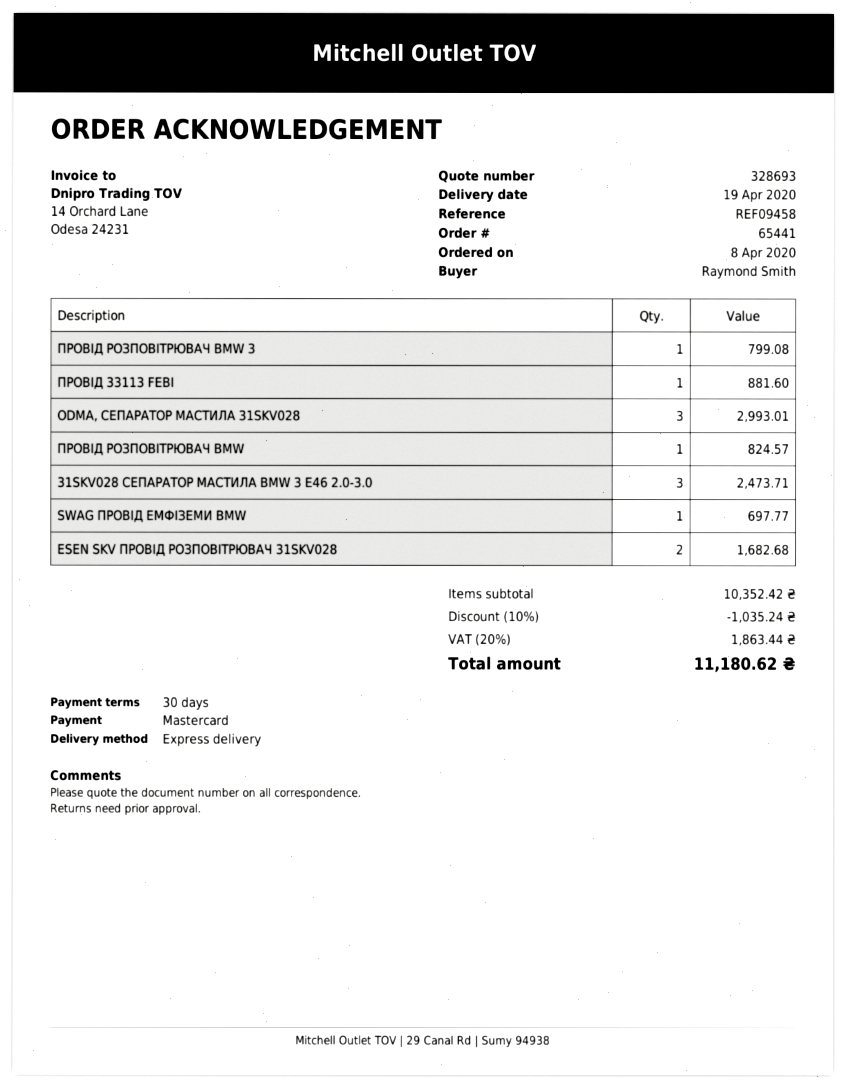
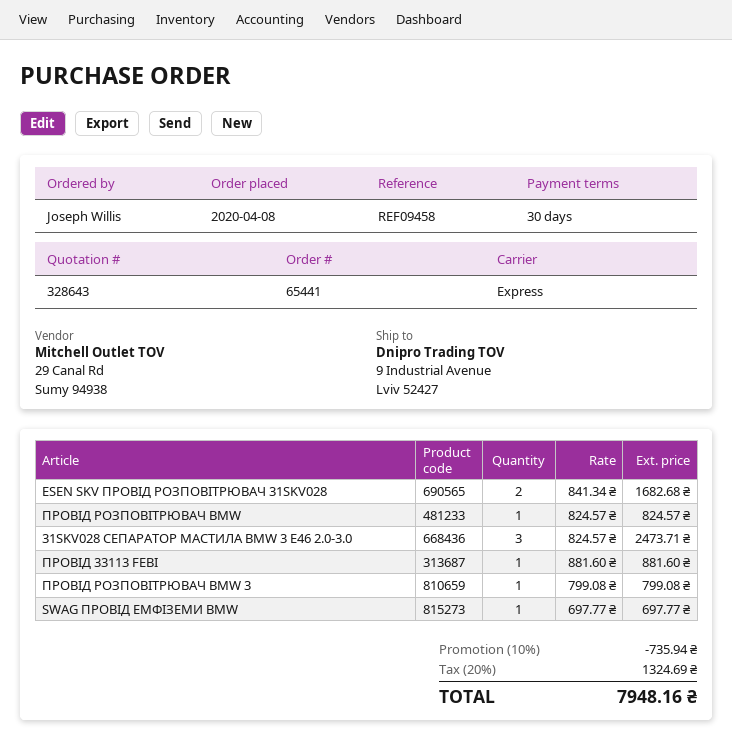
quote number: 328693 -> 328643
ordered by: Raymond Smith -> Joseph Willis
ODMA, СЕПАРАТОР МАСТИЛА 31SKV028: 3 for 2993.01 -> none
discount: 10% = 1035.24 -> 10% = 735.94
tax: 20% = 1863.44 -> 20% = 1324.69
total: 11180.62 -> 7948.16

